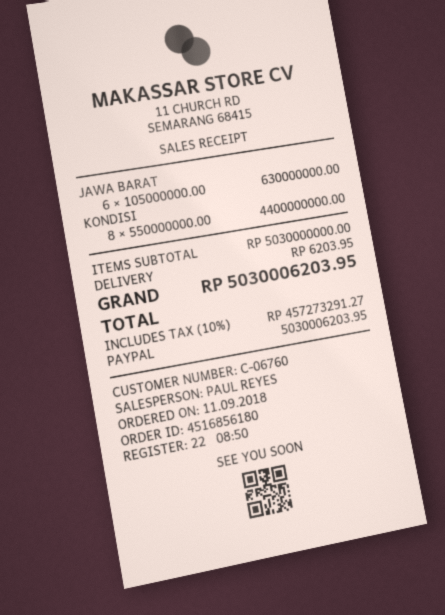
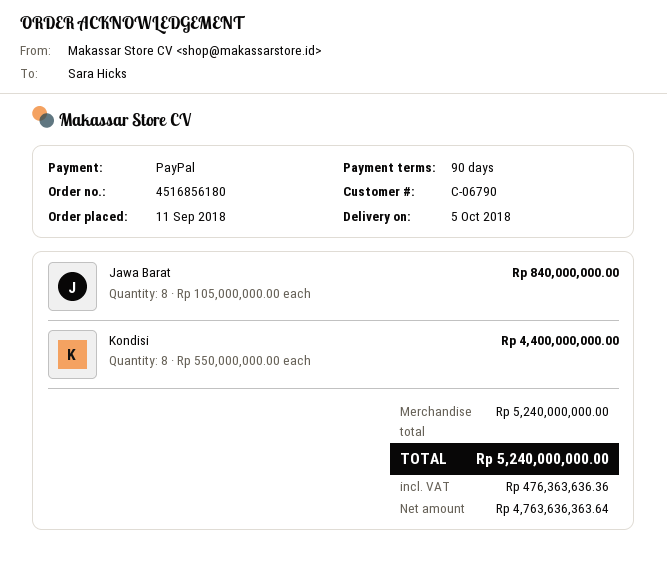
customer number: C-06760 -> C-06790
JAWA BARAT: 6 x 105000000.00 = 630000000.00 -> 8 x 105000000.00 = 840000000.00
subtotal: 5030000000.00 -> 5240000000.00
shipping: 6203.95 -> none
tax: 457273291.27 -> 476363636.36
total: 5030006203.95 -> 5240000000.00

